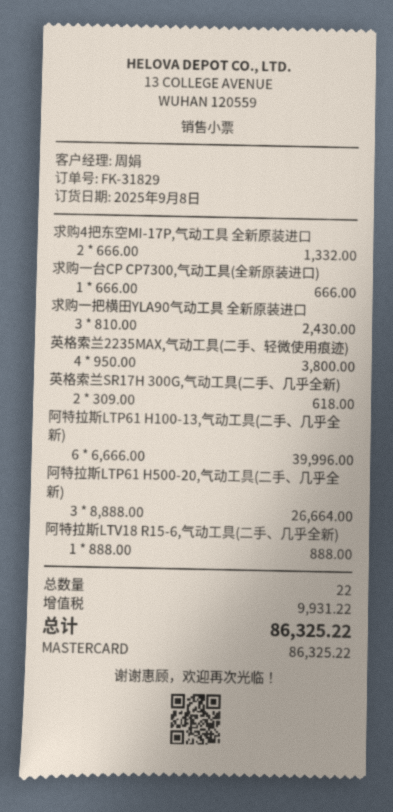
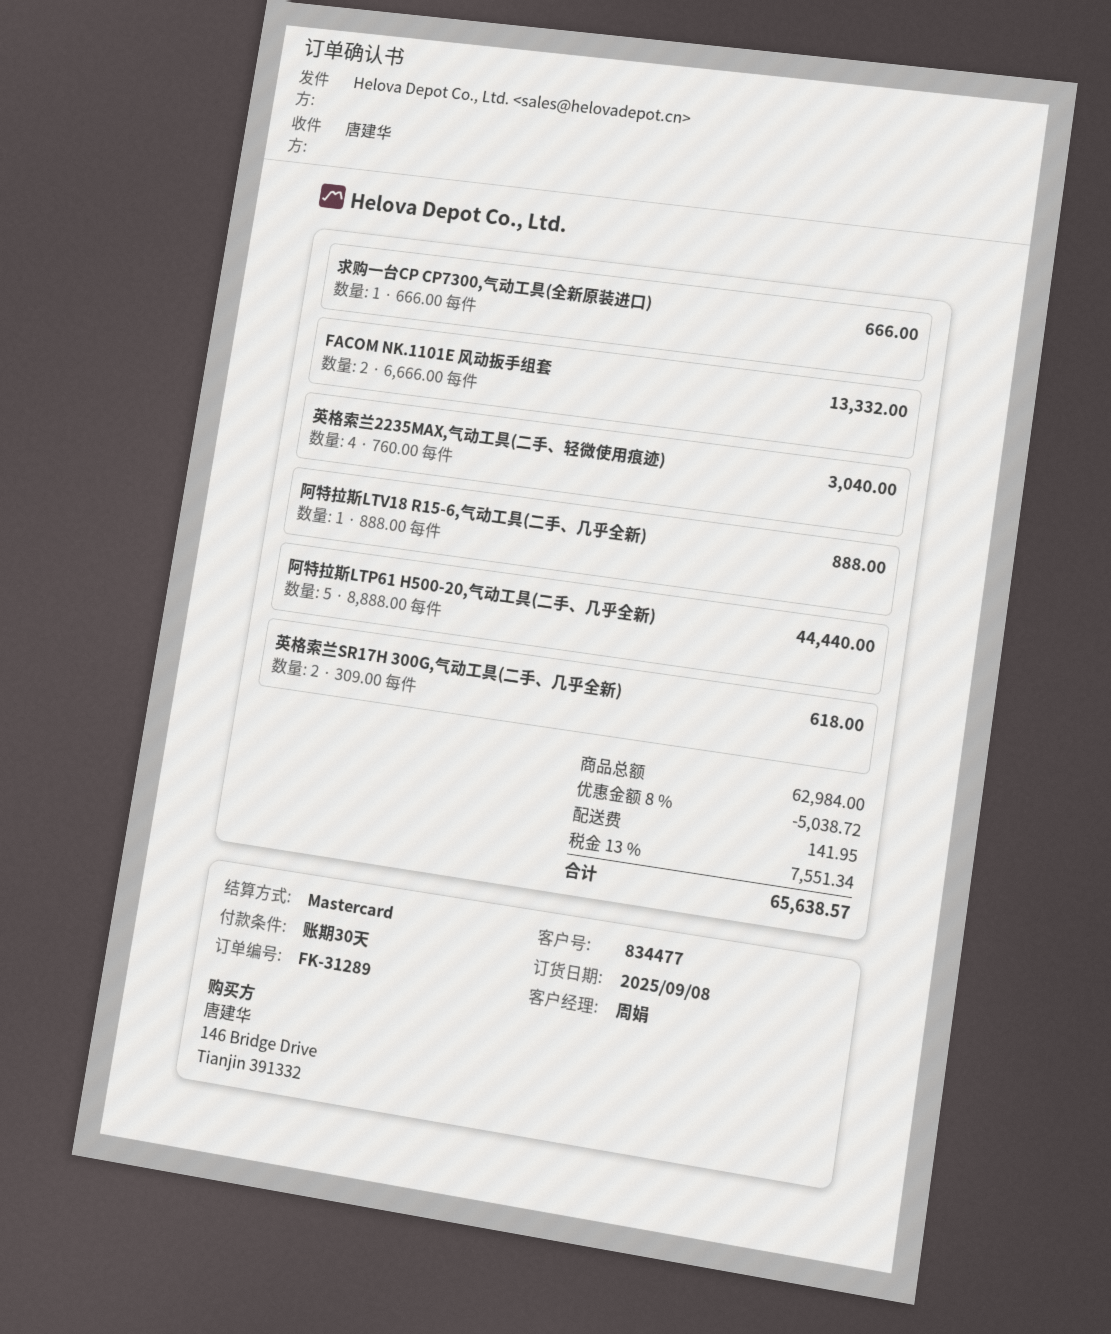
order number: FK-31829 -> FK-31289
求购4把东空MI-17P,气动工具 全新原装进口: 2 x 666.00 = 1332.00 -> none
求购一把横田YLA90气动工具 全新原装进口: 3 x 810.00 = 2430.00 -> none
英格索兰2235MAX,气动工具(二手、轻微使用痕迹): 4 x 950.00 = 3800.00 -> 4 x 760.00 = 3040.00
阿特拉斯LTP61 H100-13,气动工具(二手、几乎全新): 6 x 6666.00 = 39996.00 -> none
阿特拉斯LTP61 H500-20,气动工具(二手、几乎全新): 3 x 8888.00 = 26664.00 -> 5 x 8888.00 = 44440.00
FACOM NK.1101E 风动扳手组套: none -> 2 x 6666.00 = 13332.00
discount: none -> 8% = 5038.72
shipping: none -> 141.95
tax: 9931.22 -> 7551.34
total: 86325.22 -> 65638.57

